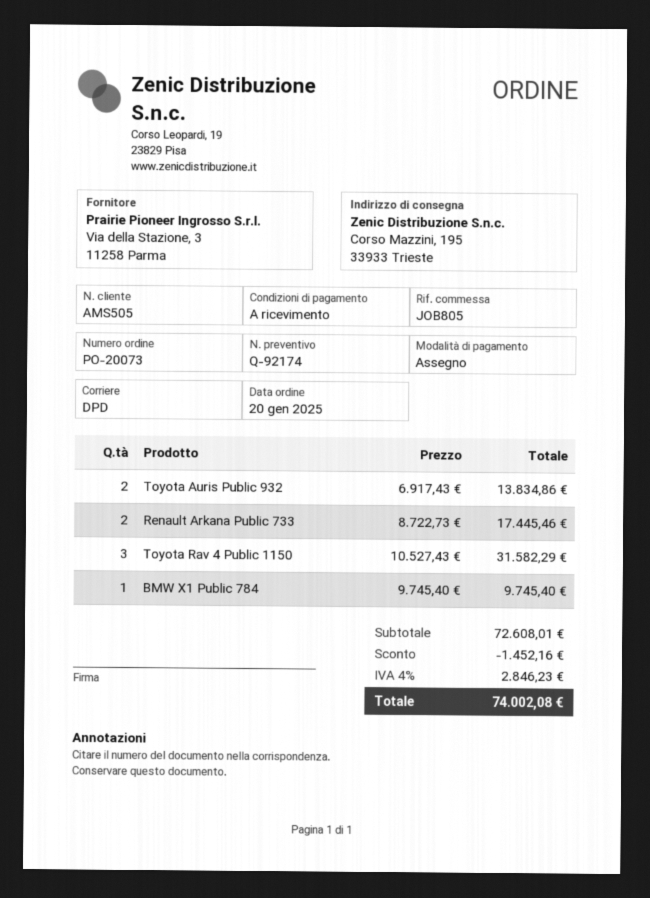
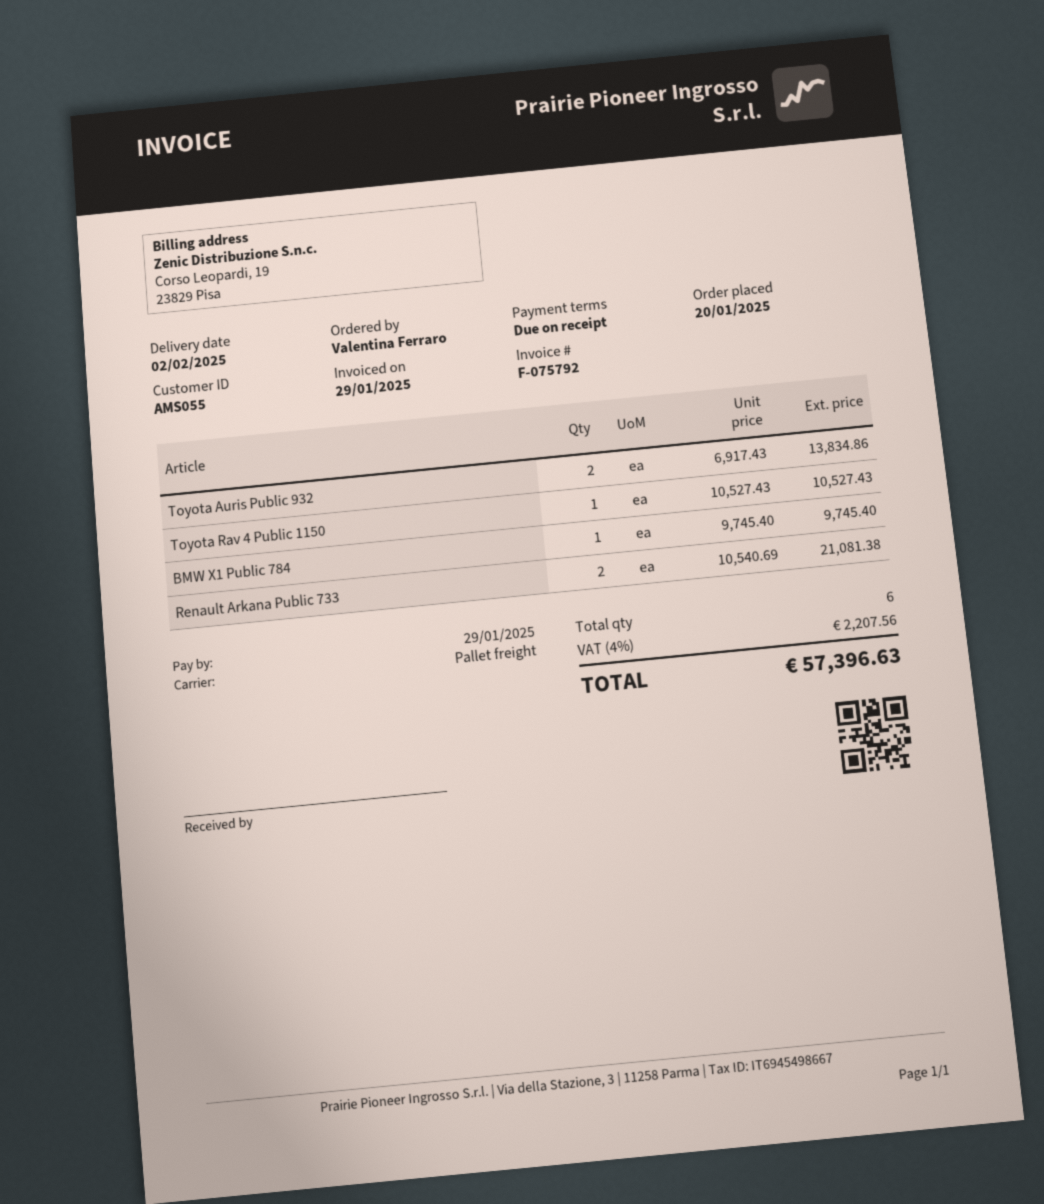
customer number: AMS505 -> AMS055
shipping method: DPD -> pallet freight
Renault Arkana Public 733: 2 x 8722.73 = 17445.46 -> 2 x 10540.69 = 21081.38
Toyota Rav 4 Public 1150: 3 x 10527.43 = 31582.29 -> 1 x 10527.43 = 10527.43
discount: 1452.16 -> none
tax: 4% = 2846.23 -> 4% = 2207.56
total: 74002.08 -> 57396.63

